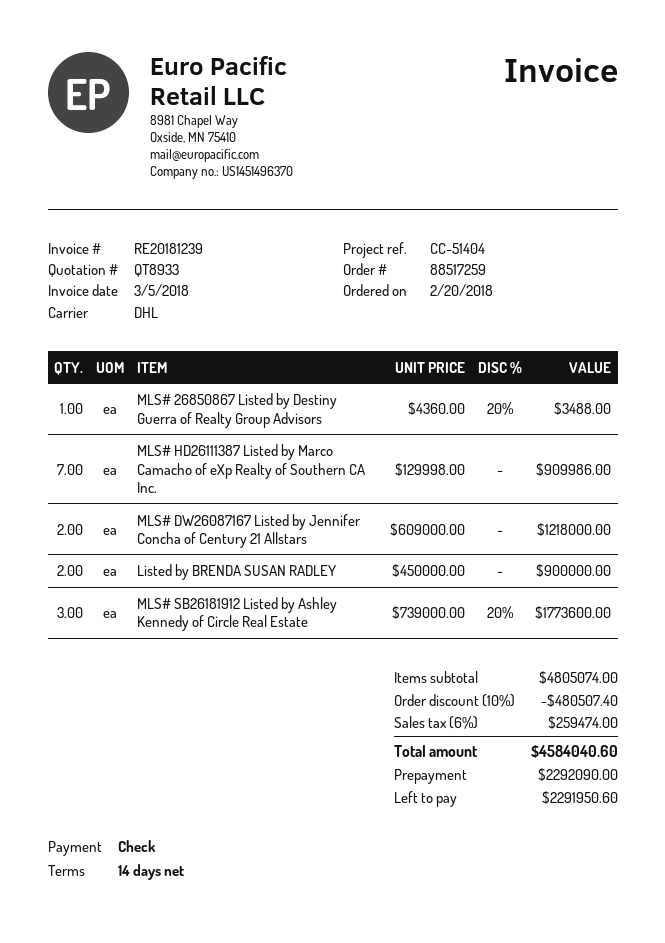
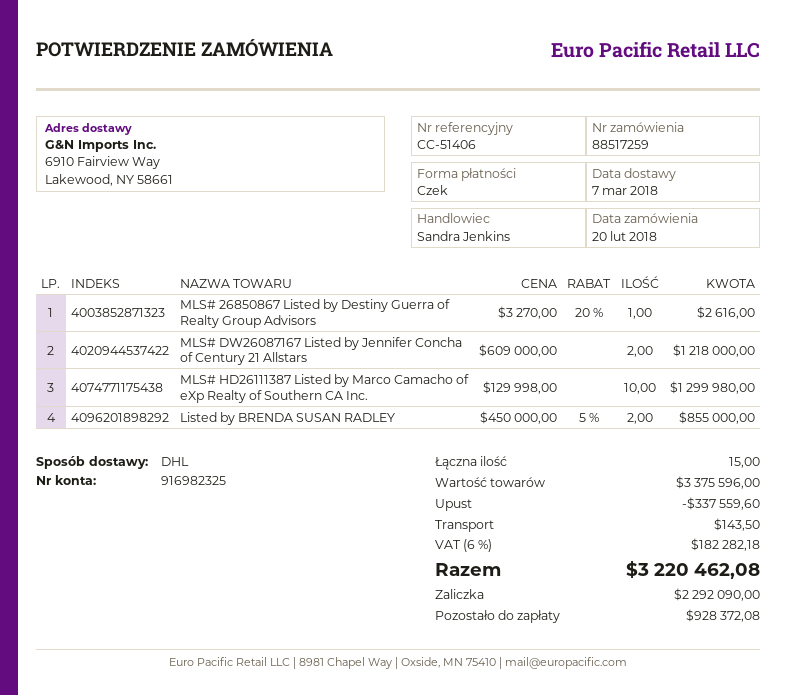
reference: CC-51404 -> CC-51406
MLS# 26850867 Listed by Destiny Guerra of Realty Group Advisors: 1 x 4360.00 - 20% = 3488.00 -> 1 x 3270.00 - 20% = 2616.00
MLS# HD26111387 Listed by Marco Camacho of eXp Realty of Southern CA Inc.: 7 x 129998.00 = 909986.00 -> 10 x 129998.00 = 1299980.00
Listed by BRENDA SUSAN RADLEY: 2 x 450000.00 = 900000.00 -> 2 x 450000.00 - 5% = 855000.00
MLS# SB26181912 Listed by Ashley Kennedy of Circle Real Estate: 3 x 739000.00 - 20% = 1773600.00 -> none
subtotal: 4805074.00 -> 3375596.00
discount: 480507.40 -> 337559.60
shipping: none -> 143.50
tax: 6% = 259474.00 -> 6% = 182282.18
total: 4584040.60 -> 3220462.08
balance: 2291950.60 -> 928372.08

